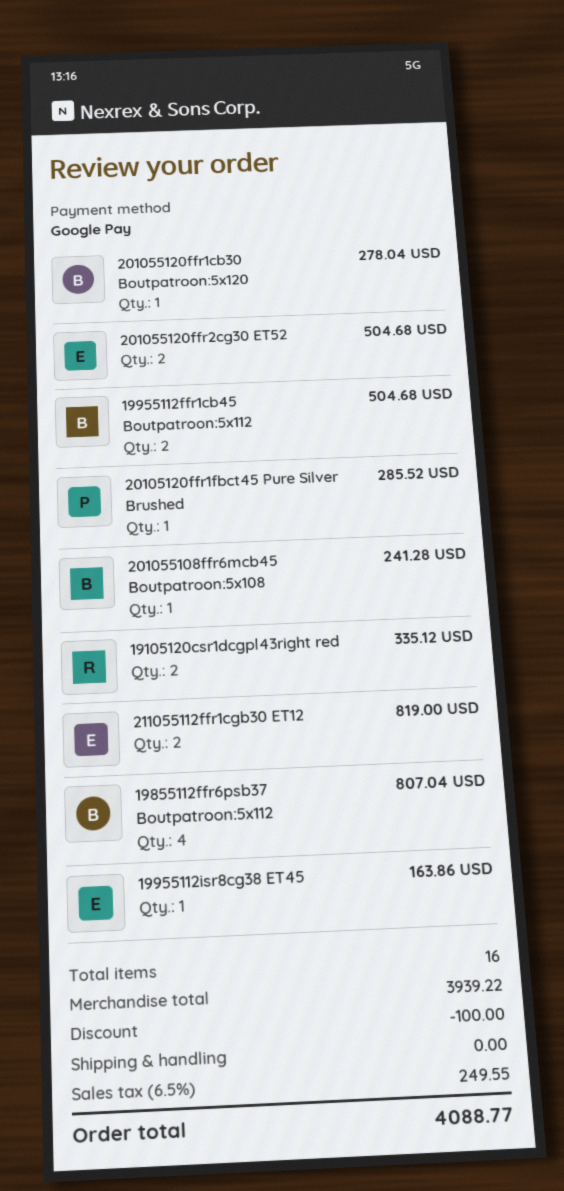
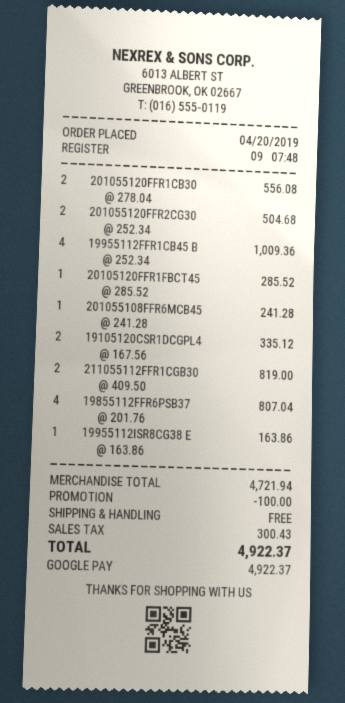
201055120ffr1cb30 Boutpatroon:5x120: 1 for 278.04 -> 2 for 556.08
19955112ffr1cb45 Boutpatroon:5x112: 2 for 504.68 -> 4 for 1009.36
subtotal: 3939.22 -> 4721.94
tax: 249.55 -> 300.43
total: 4088.77 -> 4922.37

